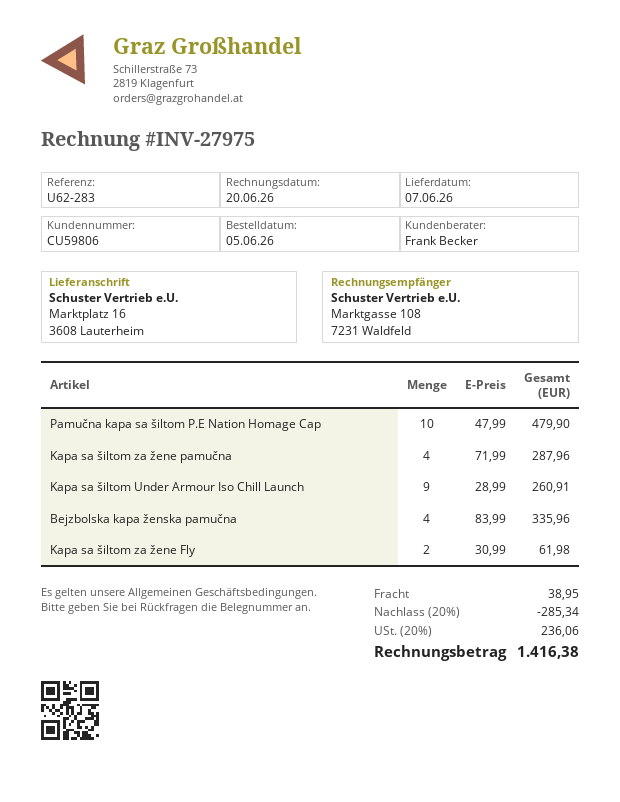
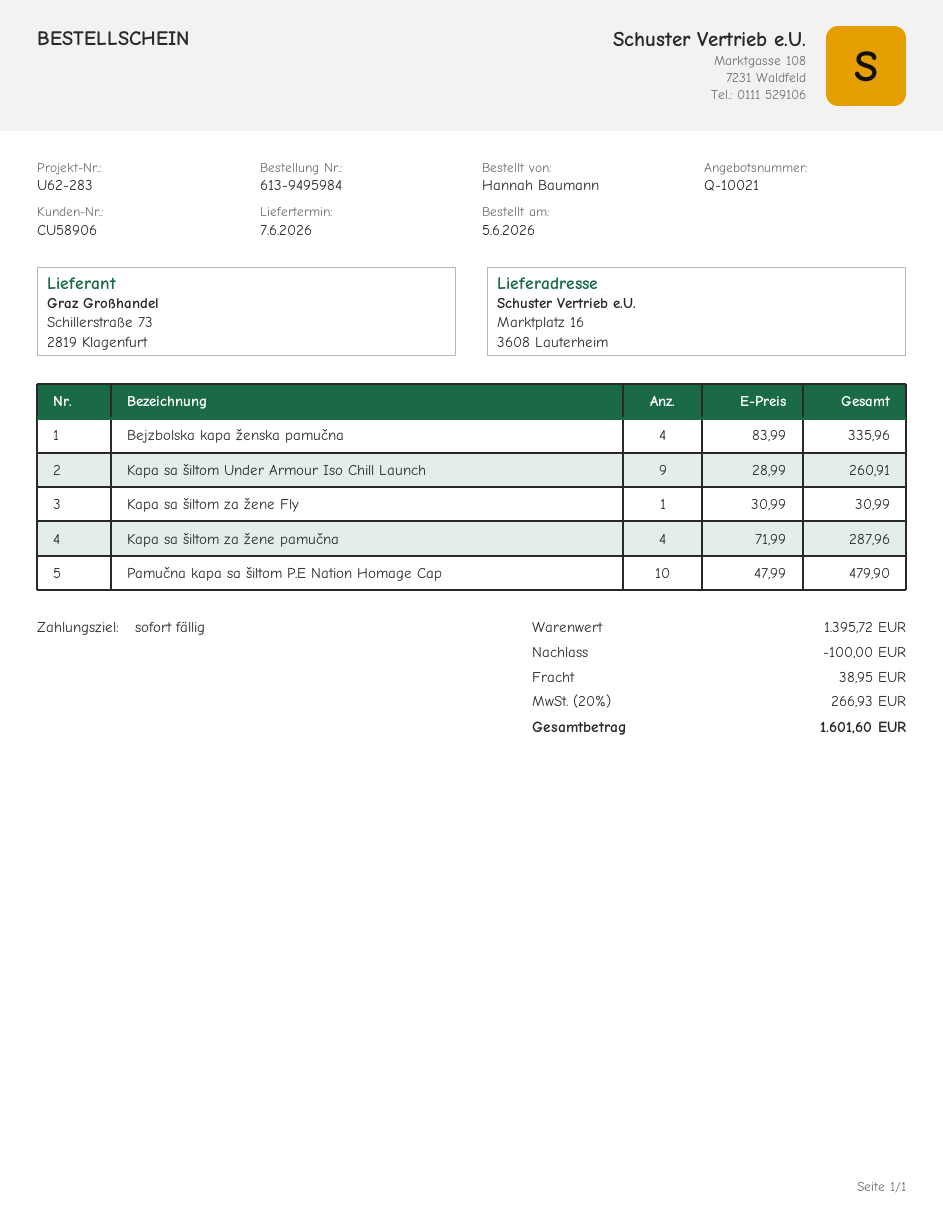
customer number: CU59806 -> CU58906
Kapa sa šiltom za žene Fly: 2 x 30.99 = 61.98 -> 1 x 30.99 = 30.99
discount: 285.34 -> 100.00
tax: 20% = 236.06 -> 20% = 266.93
total: 1416.38 -> 1601.60

